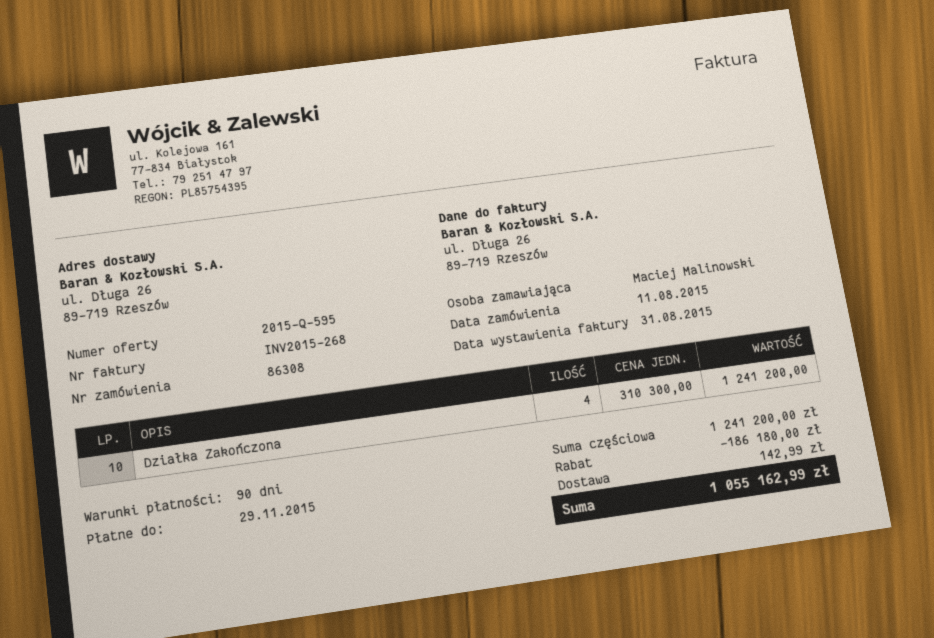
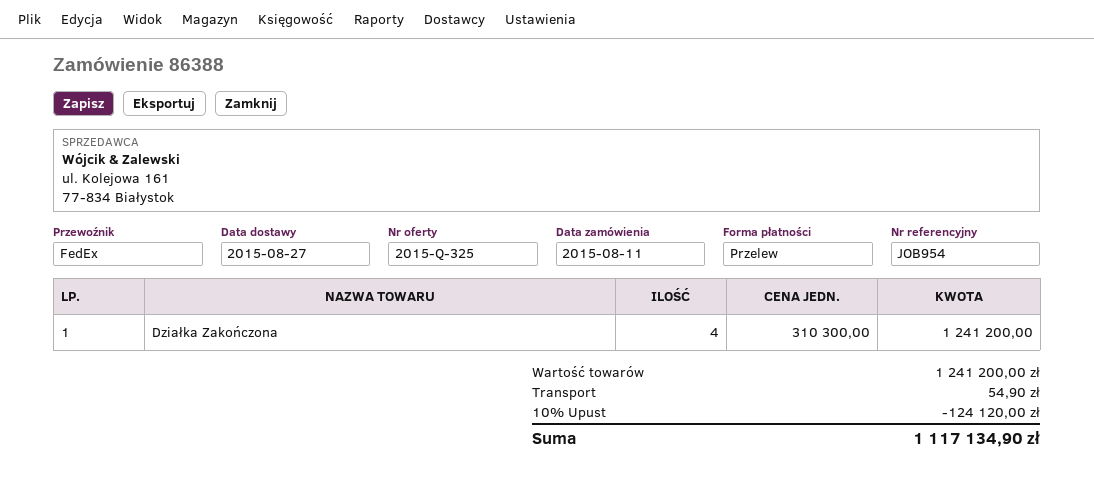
quote number: 2015-Q-595 -> 2015-Q-325
order number: 86308 -> 86388
discount: 186180.00 -> 124120.00
shipping: 142.99 -> 54.90
total: 1055162.99 -> 1117134.90

